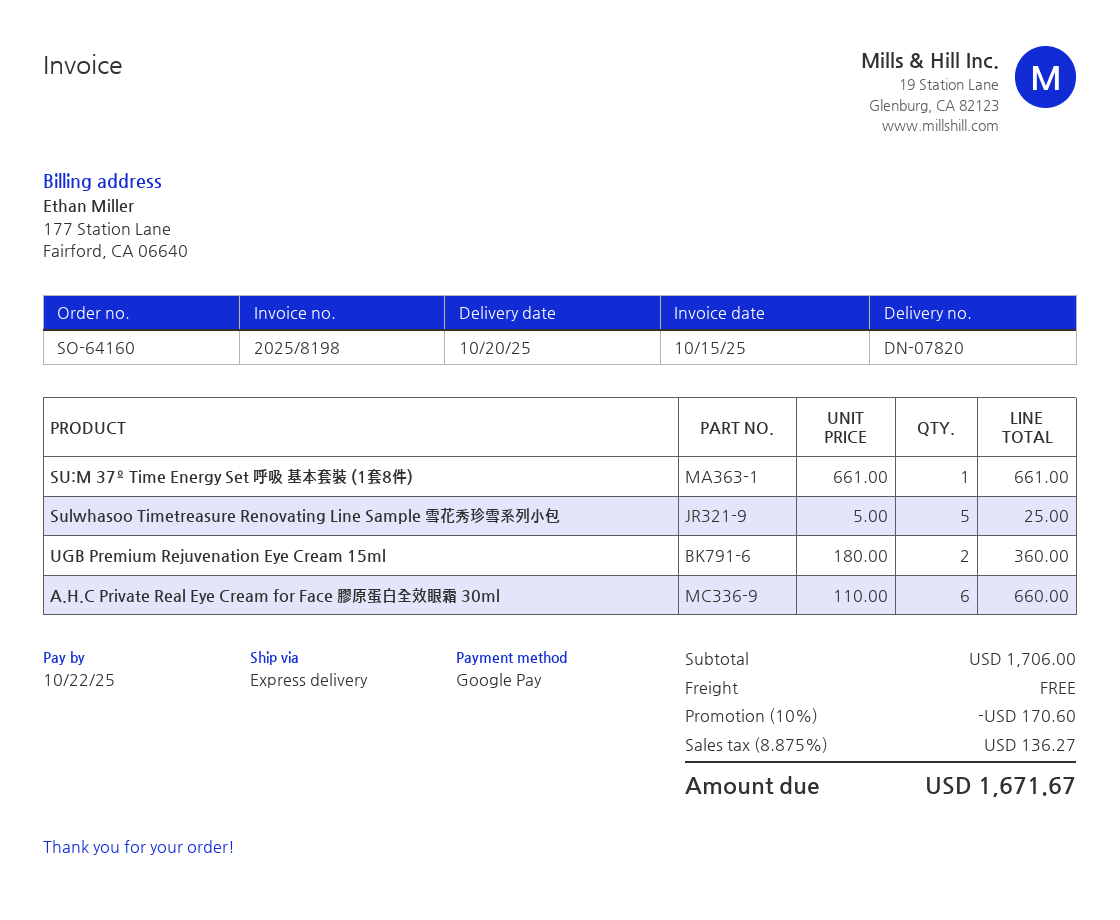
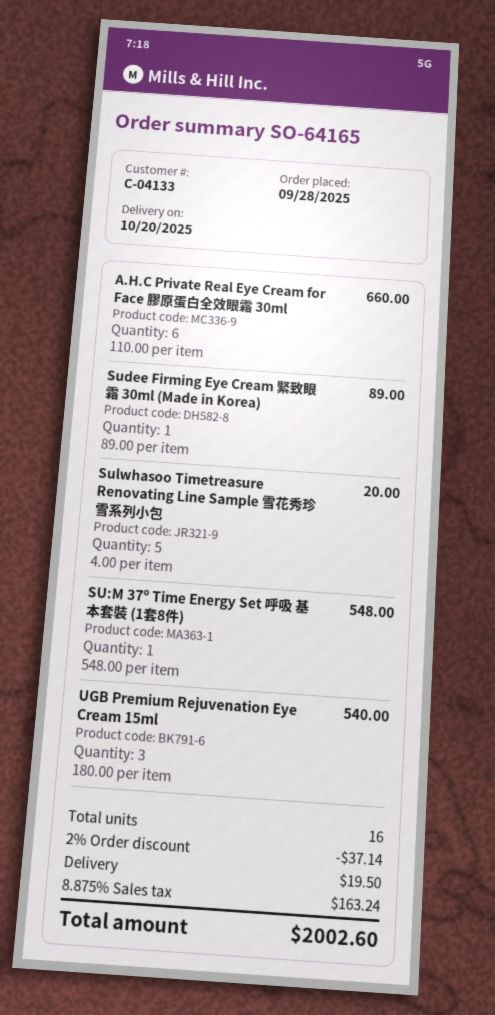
order number: SO-64160 -> SO-64165
SU:M 37º Time Energy Set 呼吸 基本套裝 (1套8件): 1 x 661.00 = 661.00 -> 1 x 548.00 = 548.00
Sulwhasoo Timetreasure Renovating Line Sample 雪花秀珍雪系列小包: 5 x 5.00 = 25.00 -> 5 x 4.00 = 20.00
UGB Premium Rejuvenation Eye Cream 15ml: 2 x 180.00 = 360.00 -> 3 x 180.00 = 540.00
Sudee Firming Eye Cream 緊致眼霜 30ml (Made in Korea): none -> 1 x 89.00 = 89.00
discount: 10% = 170.60 -> 2% = 37.14
shipping: 0.00 -> 19.50
tax: 8.875% = 136.27 -> 8.875% = 163.24
total: 1671.67 -> 2002.60

